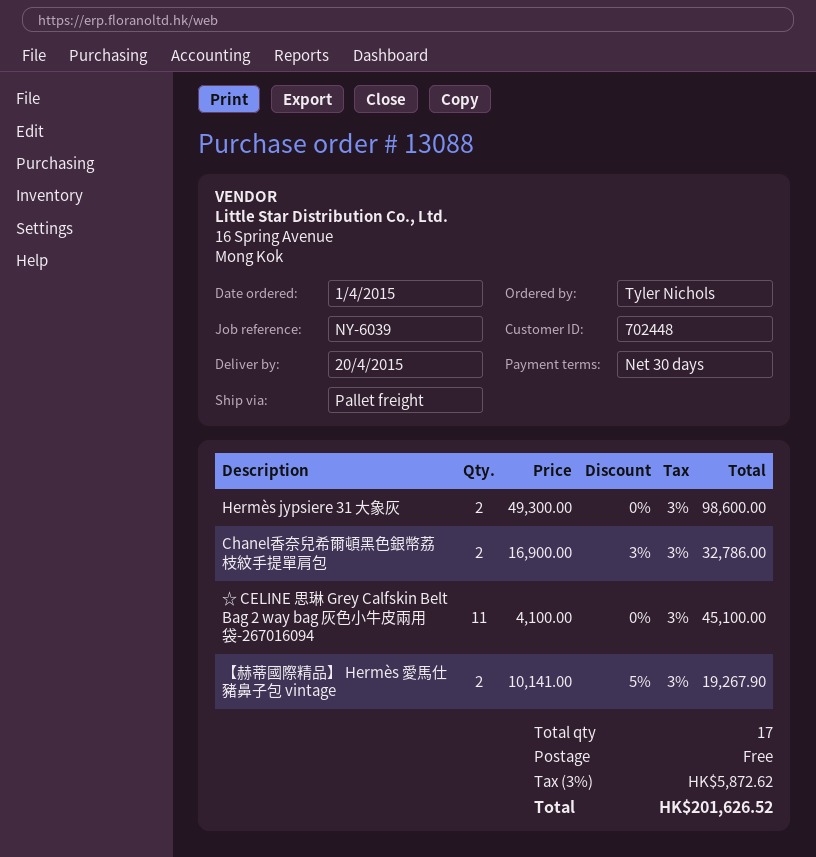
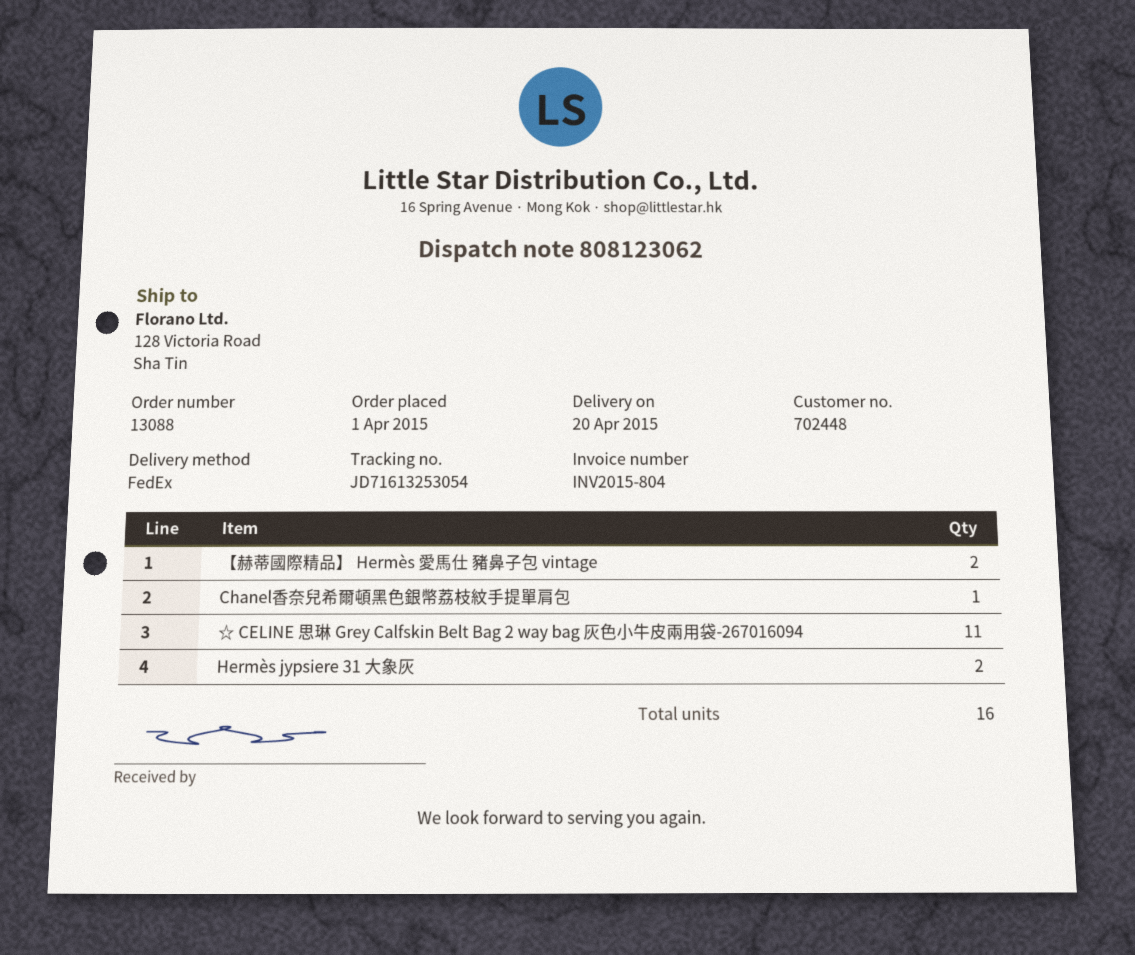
shipping method: pallet freight -> FedEx
Chanel香奈兒希爾頓黑色銀幣荔枝紋手提單肩包: 2 -> 1
total quantity: 17 -> 16

